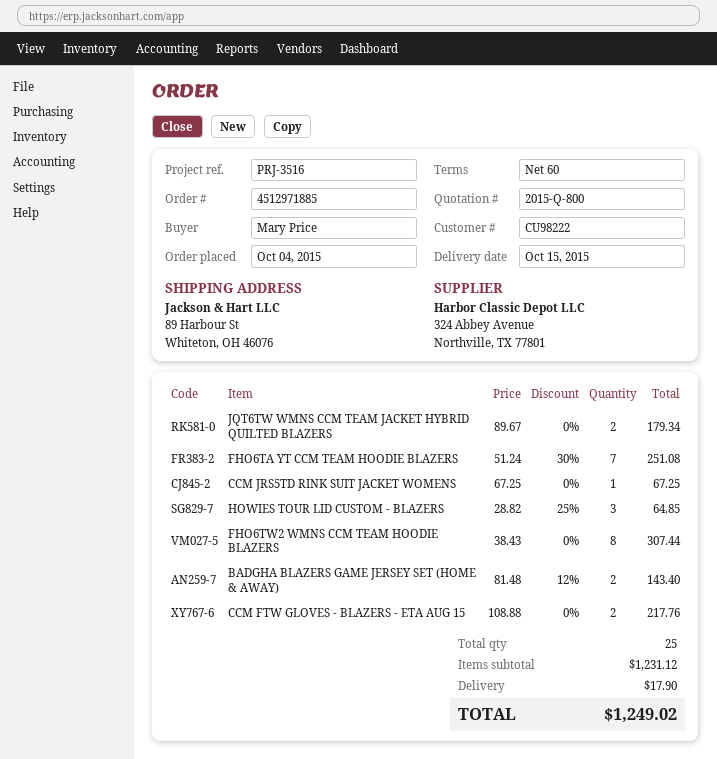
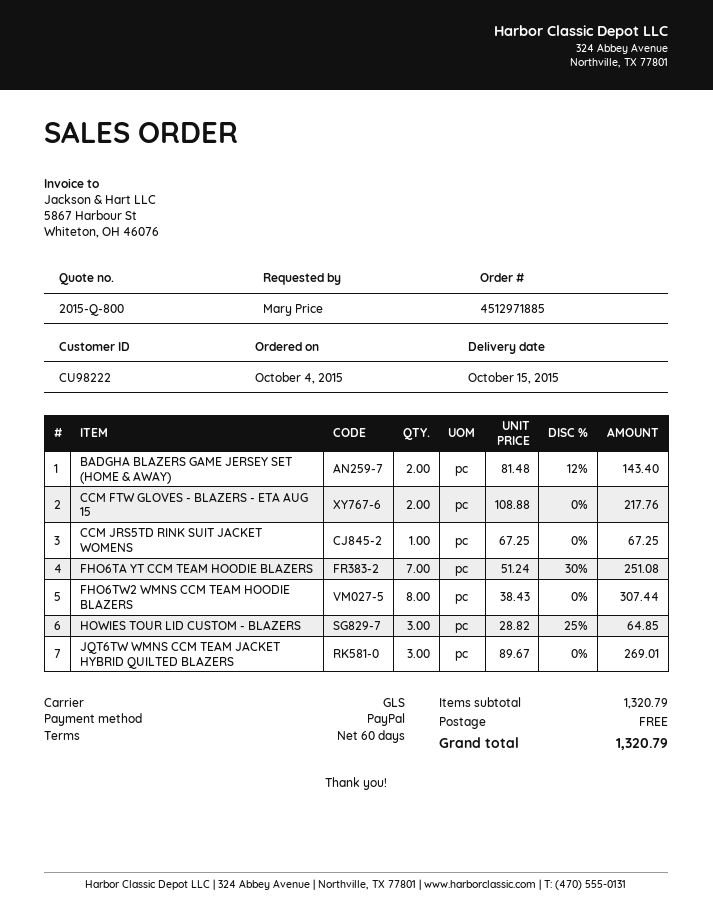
JQT6TW WMNS CCM TEAM JACKET HYBRID QUILTED BLAZERS: 2 x 89.67 = 179.34 -> 3 x 89.67 = 269.01
subtotal: 1231.12 -> 1320.79
shipping: 17.90 -> 0.00
total: 1249.02 -> 1320.79

